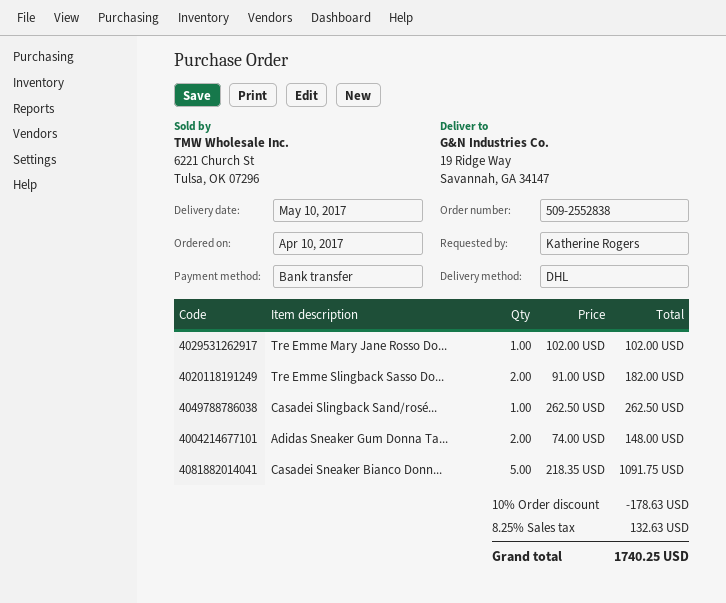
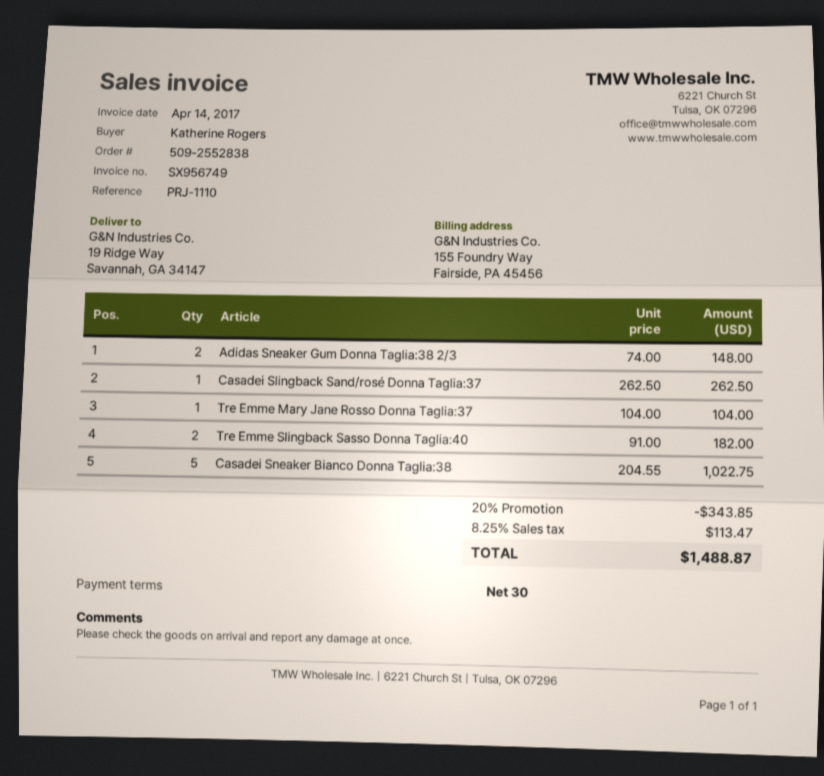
Tre Emme Mary Jane Rosso Do...: 1 x 102.00 = 102.00 -> 1 x 104.00 = 104.00
Casadei Sneaker Bianco Donn...: 5 x 218.35 = 1091.75 -> 5 x 204.55 = 1022.75
discount: 10% = 178.63 -> 20% = 343.85
tax: 8.25% = 132.63 -> 8.25% = 113.47
total: 1740.25 -> 1488.87

